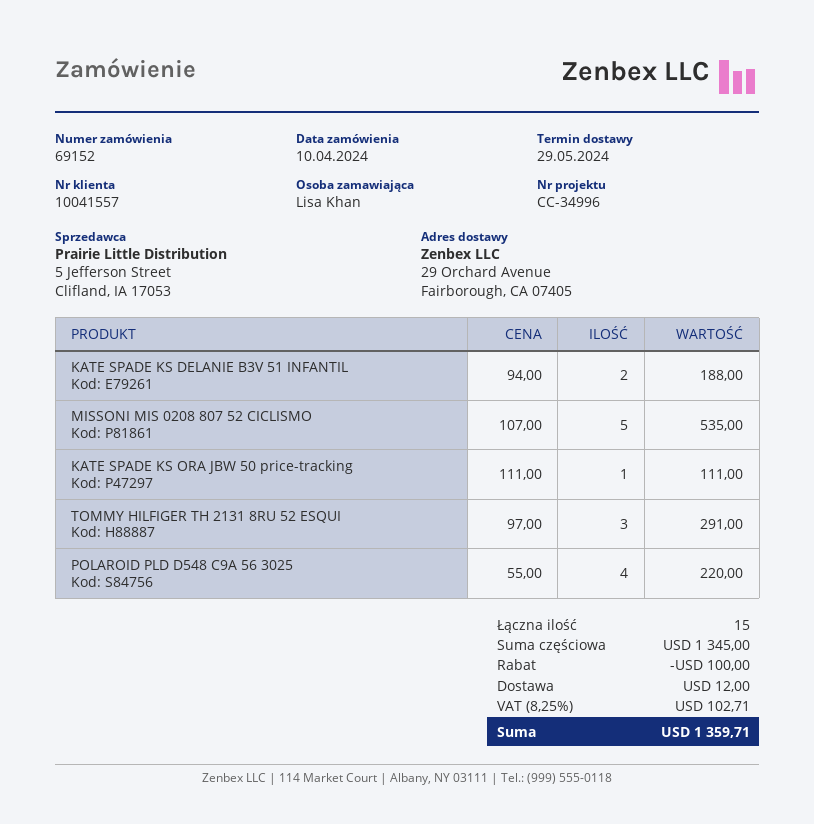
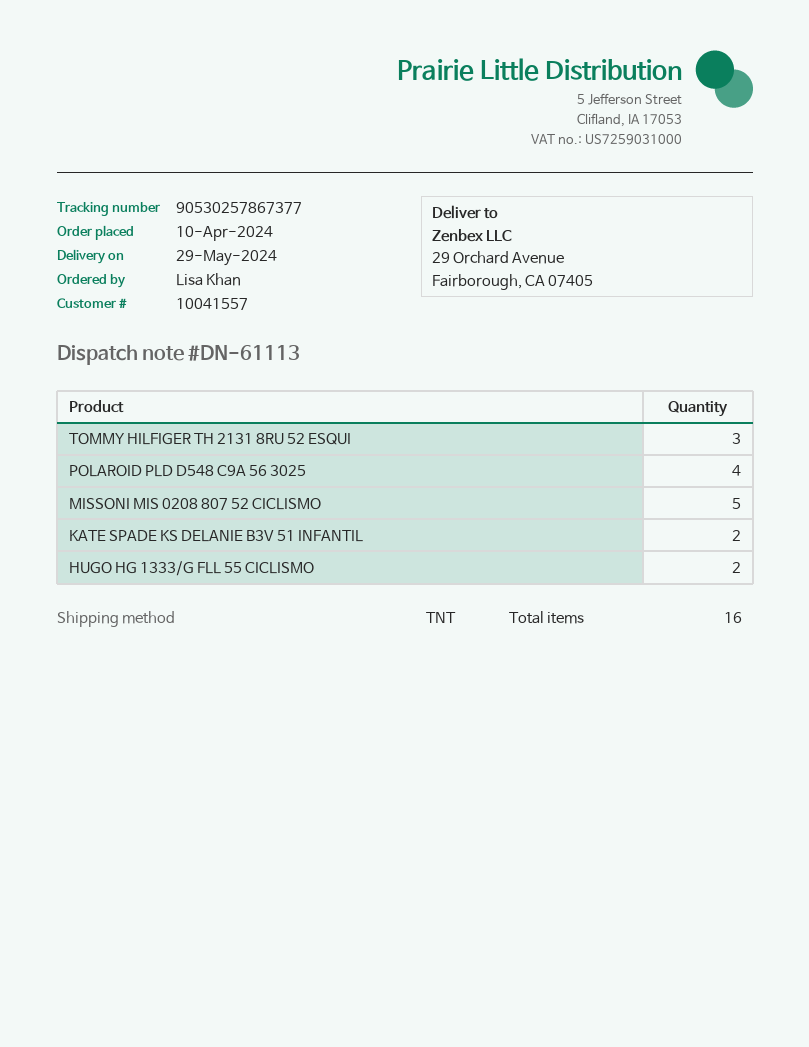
KATE SPADE KS ORA JBW 50 price-tracking: 1 -> none
HUGO HG 1333/G FLL 55 CICLISMO: none -> 2
total quantity: 15 -> 16

